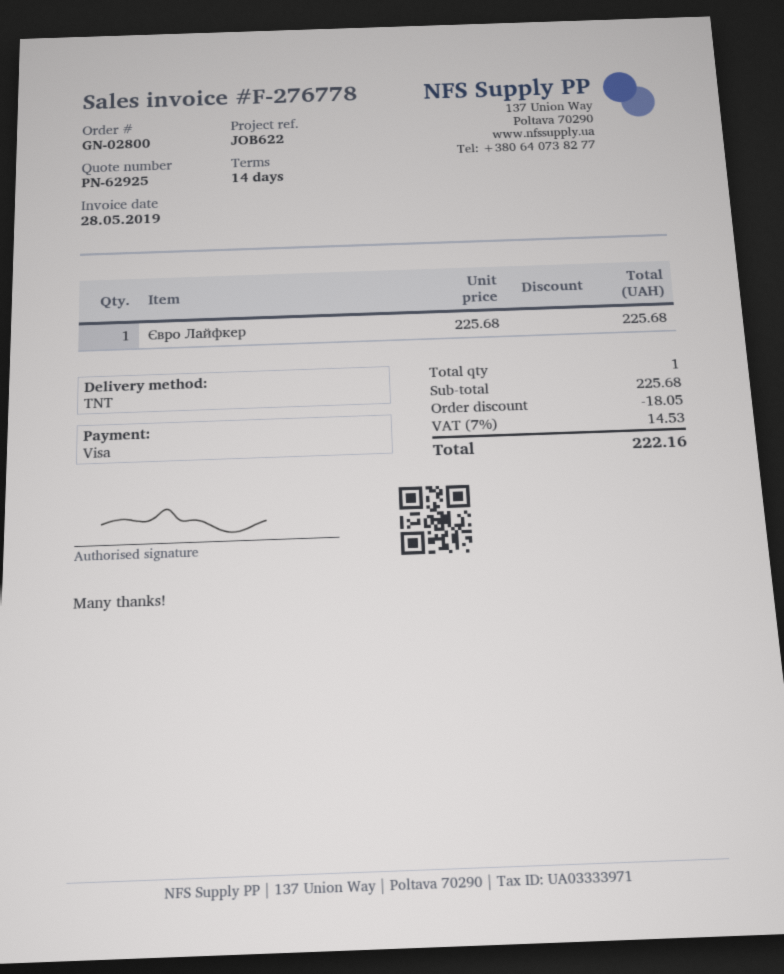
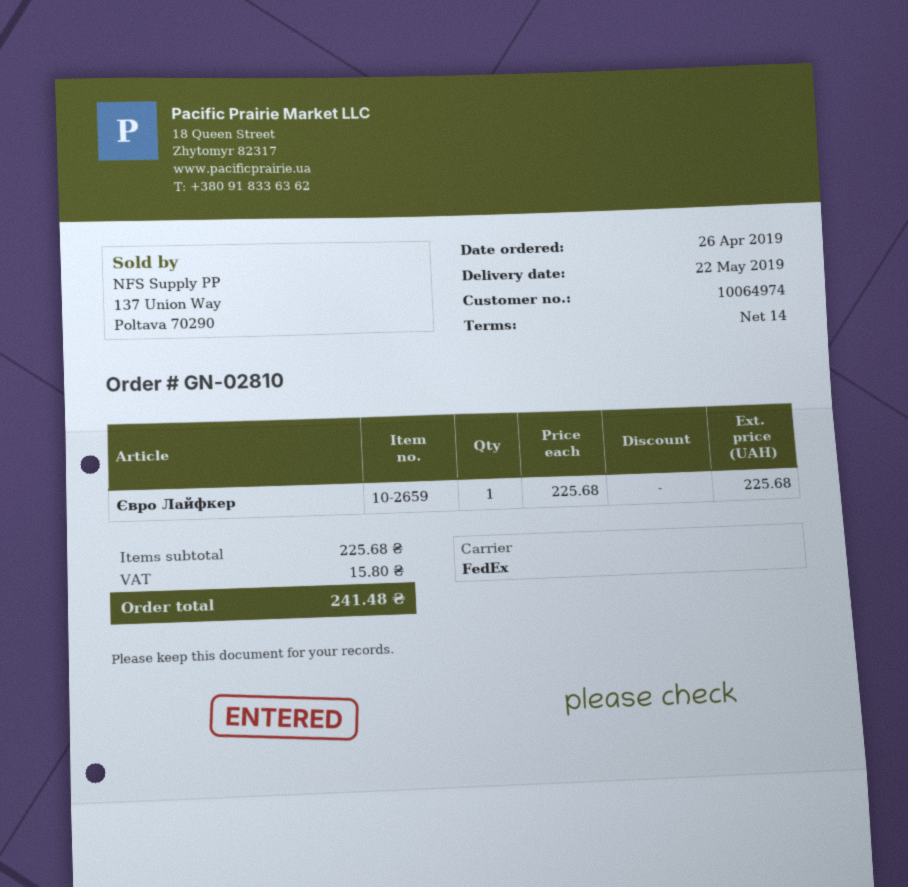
order number: GN-02800 -> GN-02810
shipping method: TNT -> FedEx
discount: 18.05 -> none
tax: 14.53 -> 15.80
total: 222.16 -> 241.48

